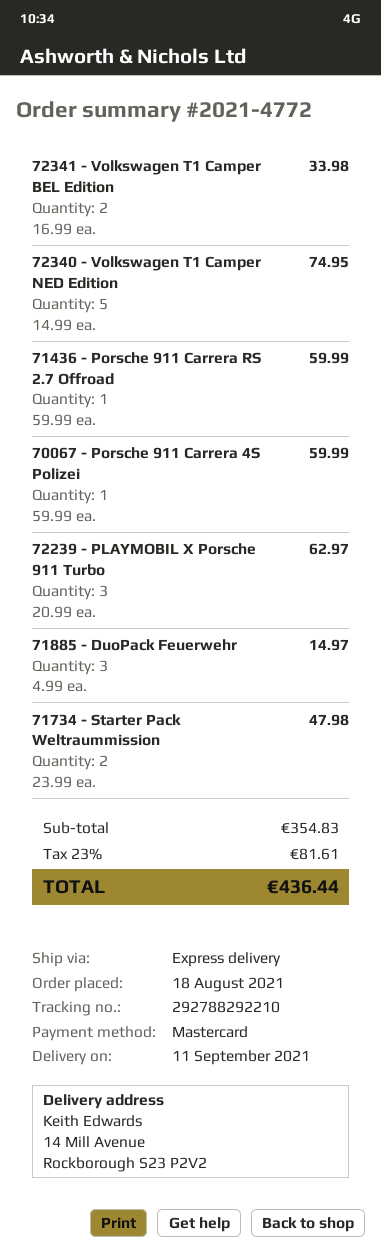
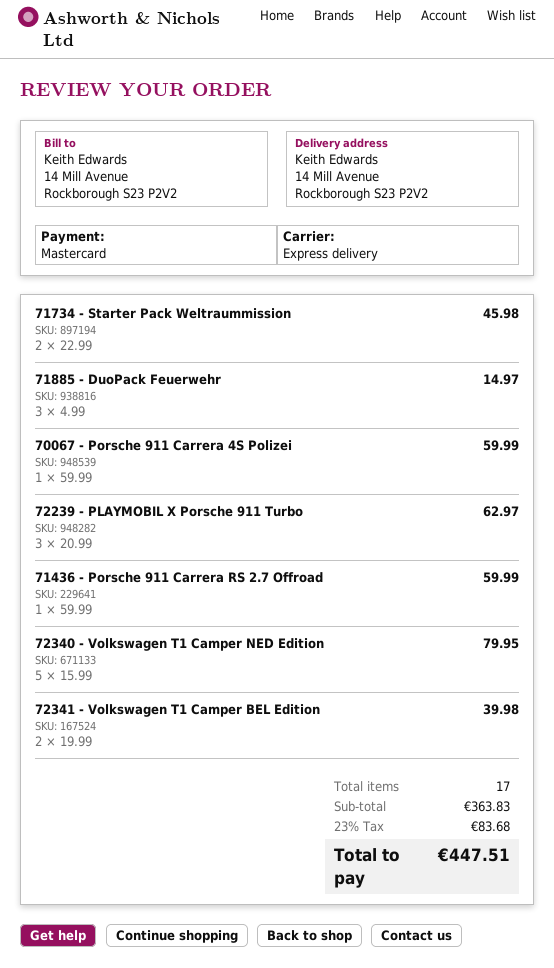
72341 - Volkswagen T1 Camper BEL Edition: 2 x 16.99 = 33.98 -> 2 x 19.99 = 39.98
72340 - Volkswagen T1 Camper NED Edition: 5 x 14.99 = 74.95 -> 5 x 15.99 = 79.95
71734 - Starter Pack Weltraummission: 2 x 23.99 = 47.98 -> 2 x 22.99 = 45.98
subtotal: 354.83 -> 363.83
tax: 23% = 81.61 -> 23% = 83.68
total: 436.44 -> 447.51

